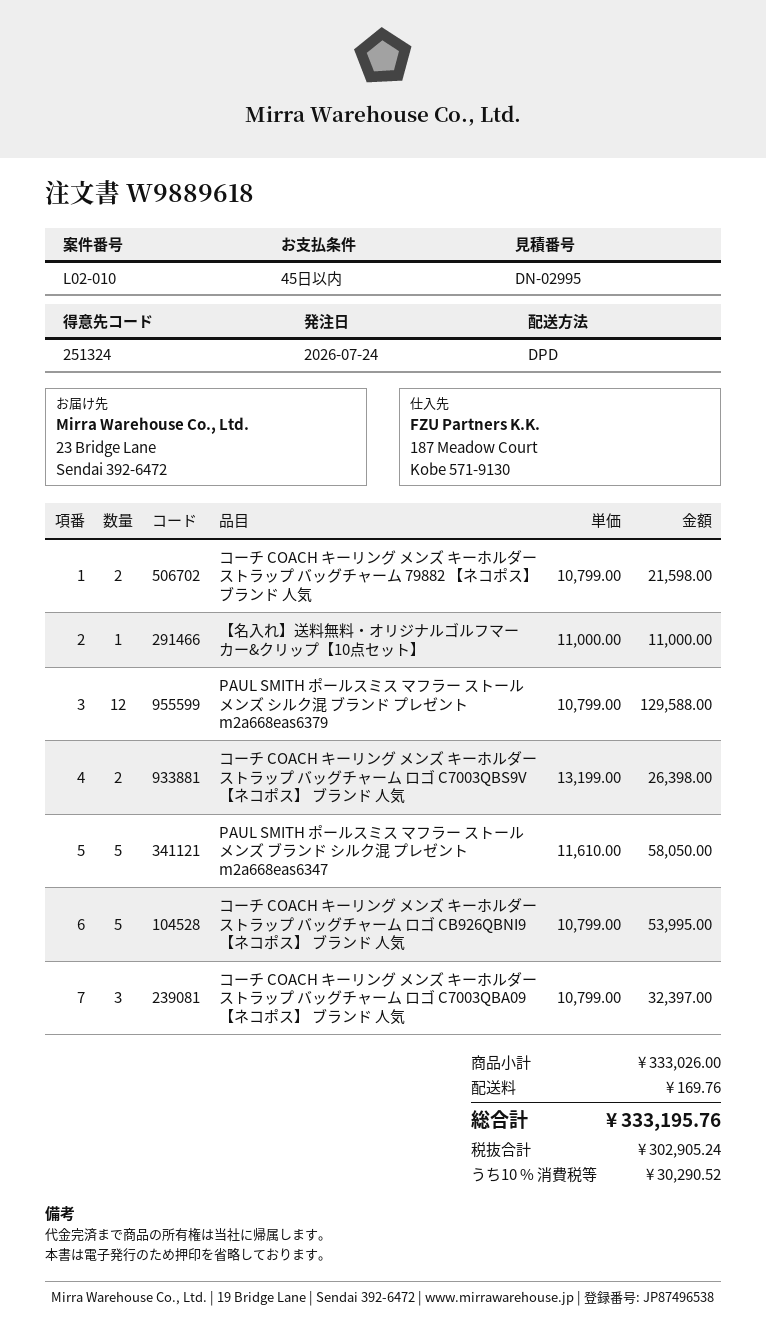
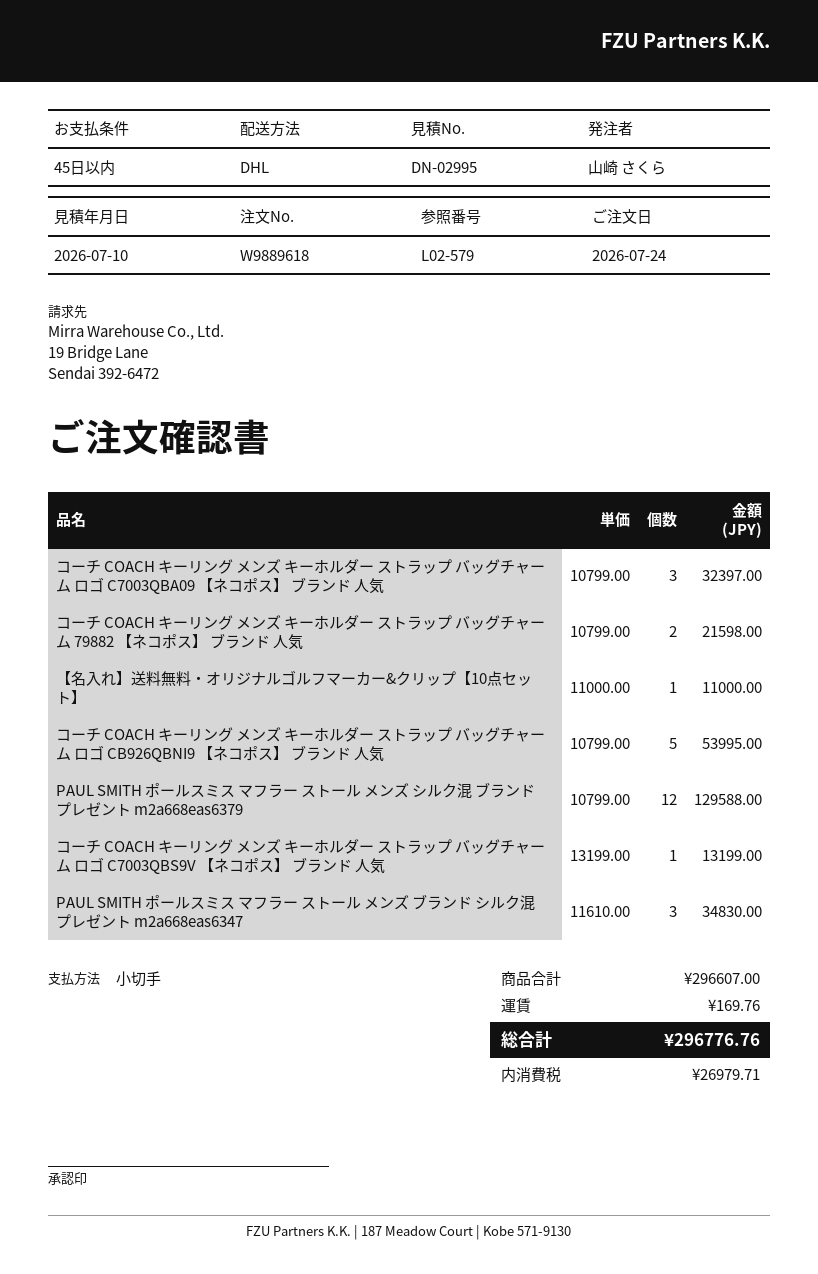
reference: L02-010 -> L02-579
shipping method: DPD -> DHL
コーチ COACH キーリング メンズ キーホルダー ストラップ バッグチャーム ロゴ C7003QBS9V 【ネコポス】 ブランド 人気: 2 x 13199.00 = 26398.00 -> 1 x 13199.00 = 13199.00
PAUL SMITH ポールスミス マフラー ストール メンズ ブランド シルク混 プレゼント m2a668eas6347: 5 x 11610.00 = 58050.00 -> 3 x 11610.00 = 34830.00
subtotal: 333026.00 -> 296607.00
tax: 30290.52 -> 26979.71
total: 333195.76 -> 296776.76

